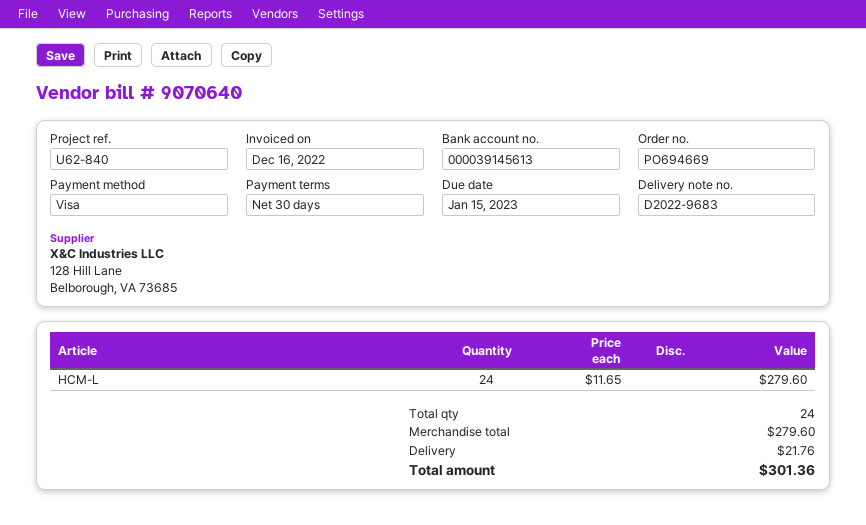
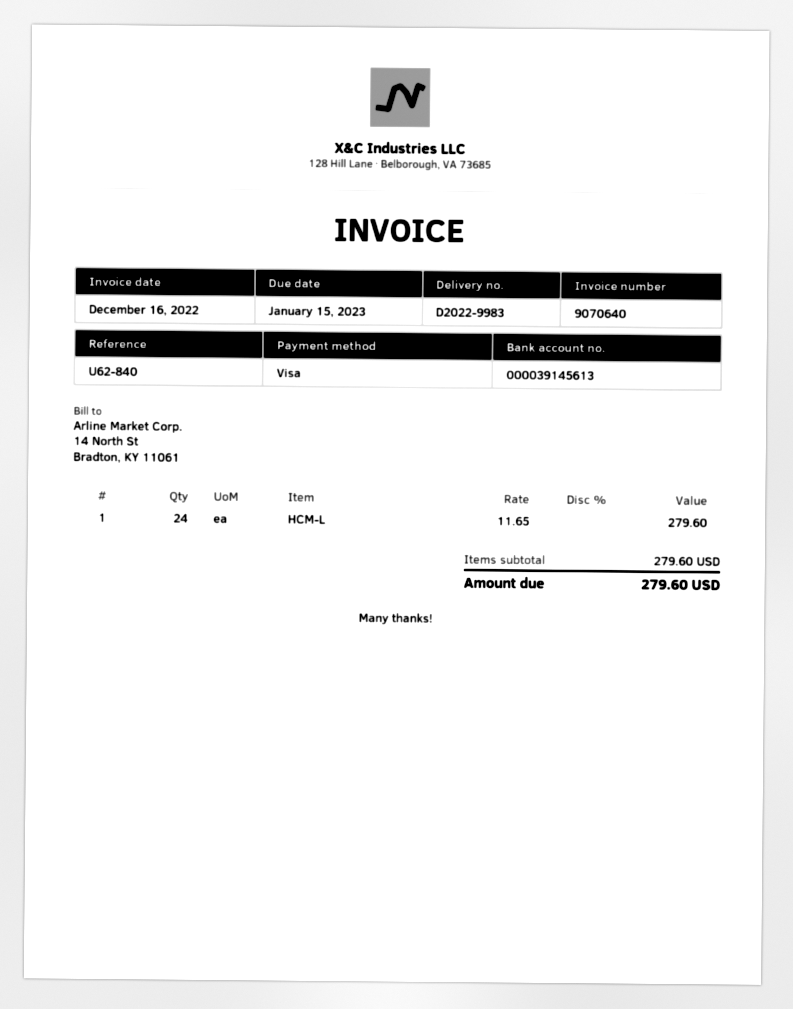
delivery note number: D2022-9683 -> D2022-9983
shipping: 21.76 -> none
total: 301.36 -> 279.60

